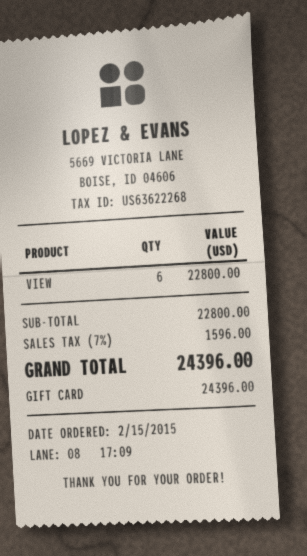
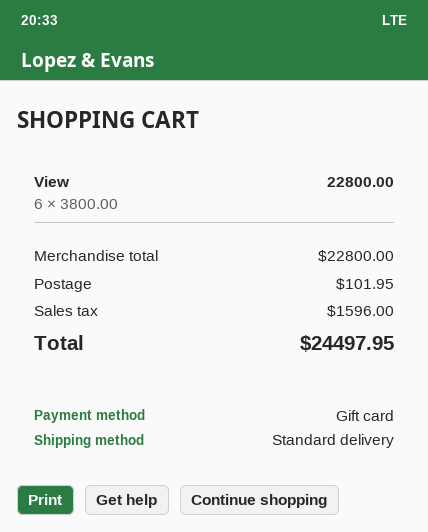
shipping: none -> 101.95
total: 24396.00 -> 24497.95

